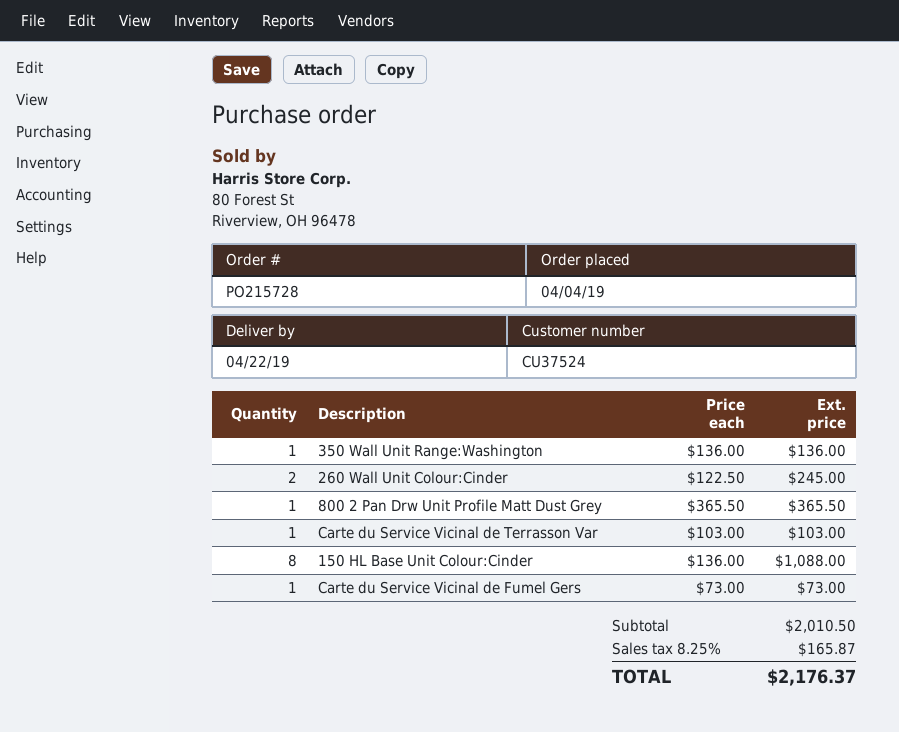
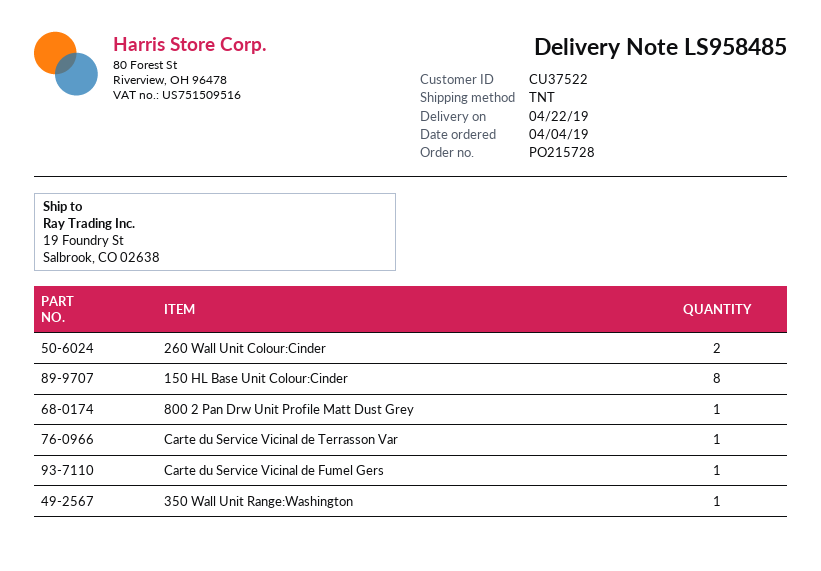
customer number: CU37524 -> CU37522

